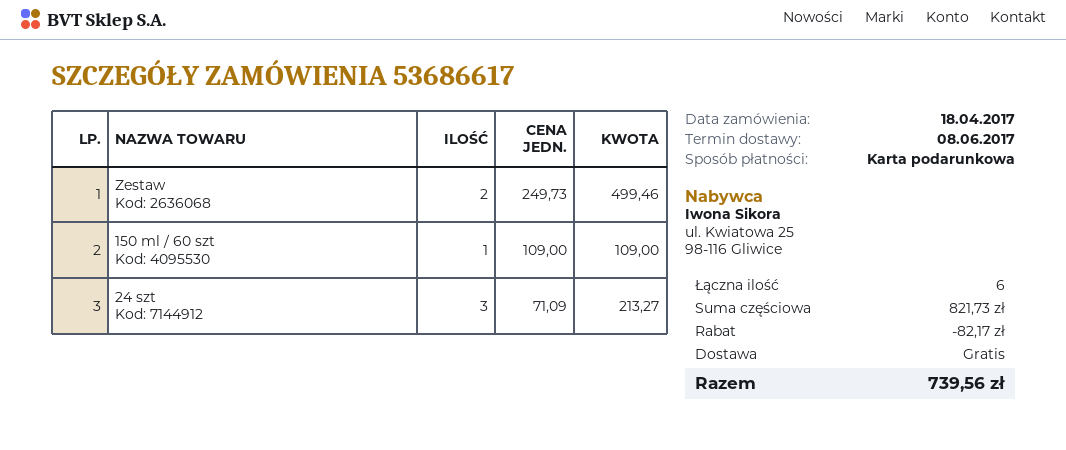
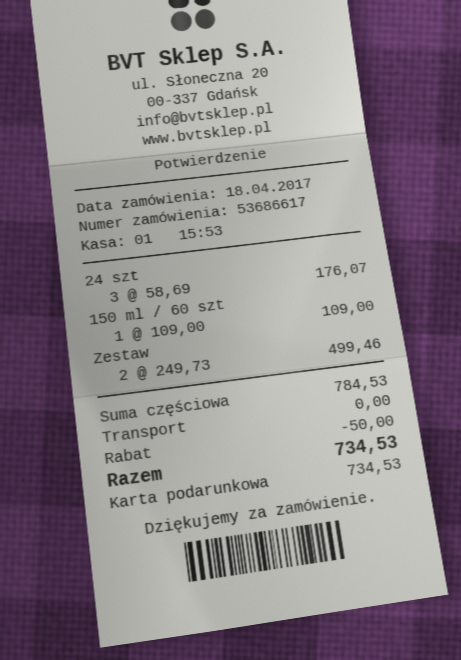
24 szt: 3 x 71.09 = 213.27 -> 3 x 58.69 = 176.07
subtotal: 821.73 -> 784.53
discount: 82.17 -> 50.00
total: 739.56 -> 734.53

